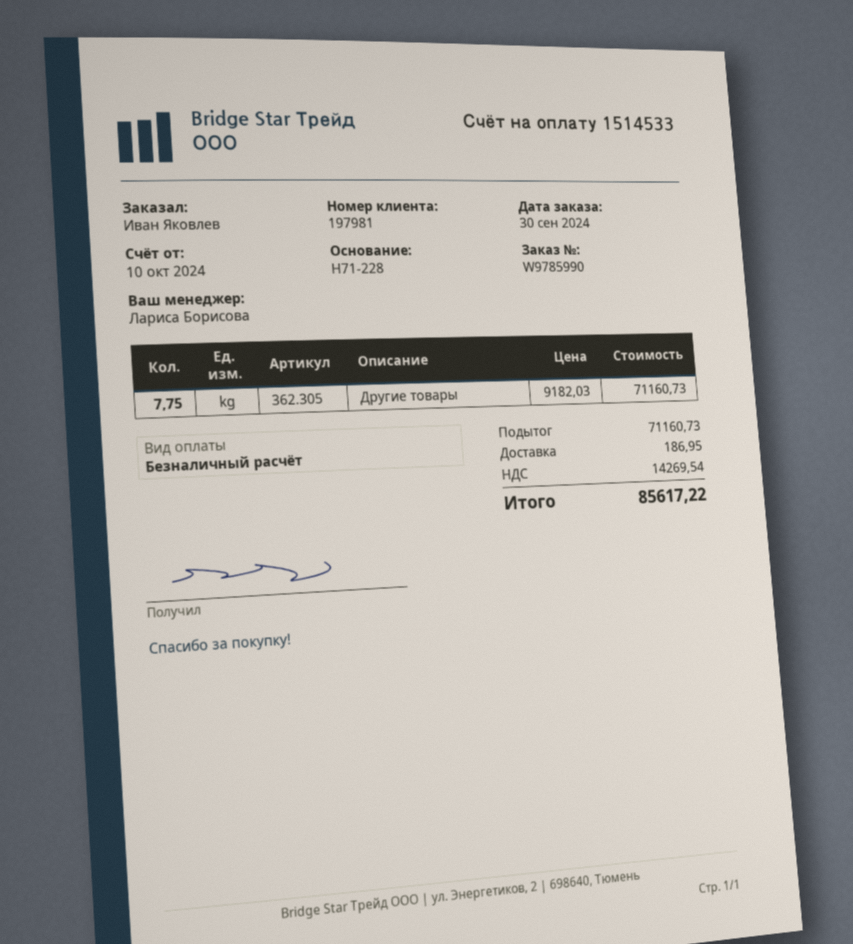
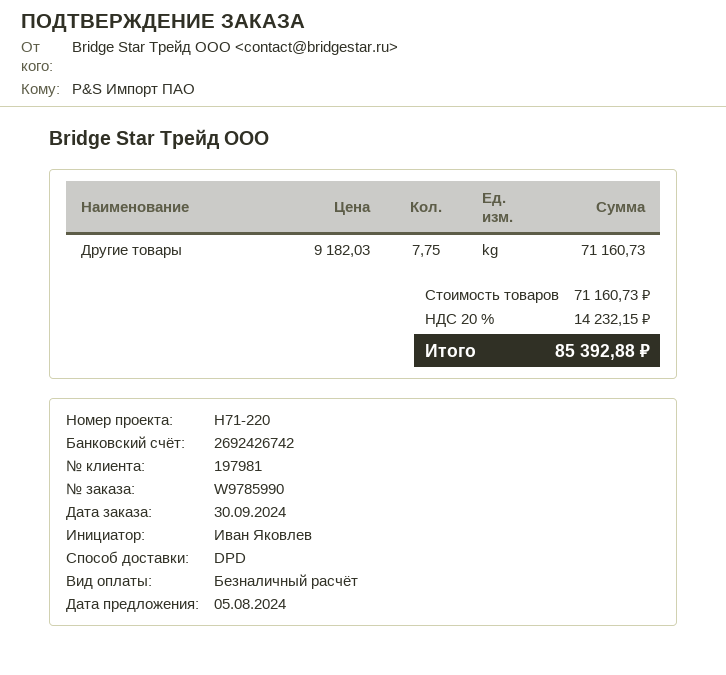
reference: H71-228 -> H71-220
shipping: 186.95 -> none
tax: 14269.54 -> 14232.15
total: 85617.22 -> 85392.88

